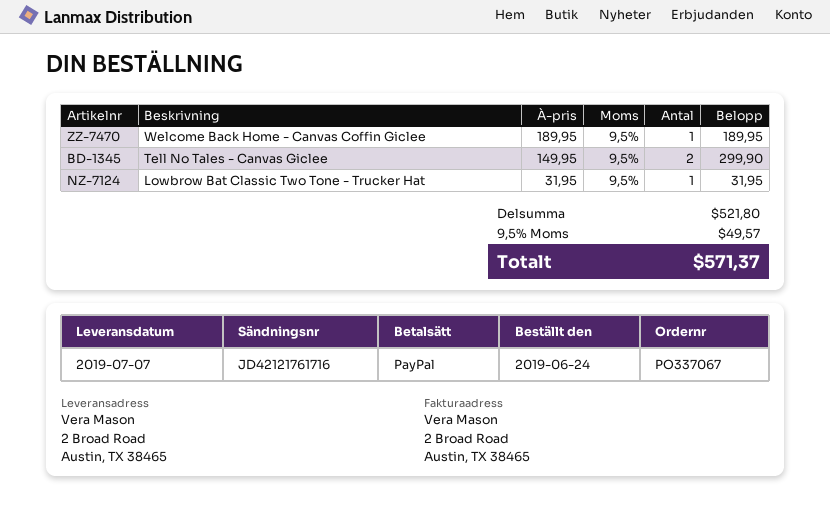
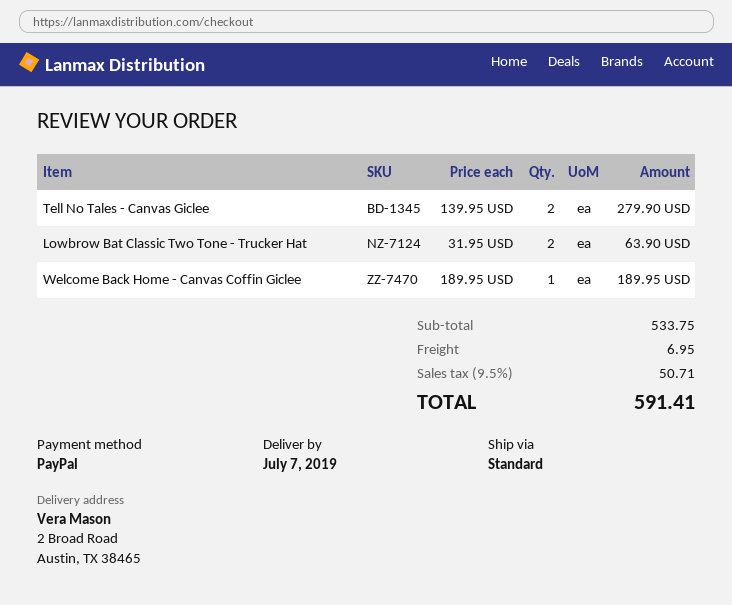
Tell No Tales - Canvas Giclee: 2 x 149.95 = 299.90 -> 2 x 139.95 = 279.90
Lowbrow Bat Classic Two Tone - Trucker Hat: 1 x 31.95 = 31.95 -> 2 x 31.95 = 63.90
subtotal: 521.80 -> 533.75
shipping: none -> 6.95
tax: 9.5% = 49.57 -> 9.5% = 50.71
total: 571.37 -> 591.41

